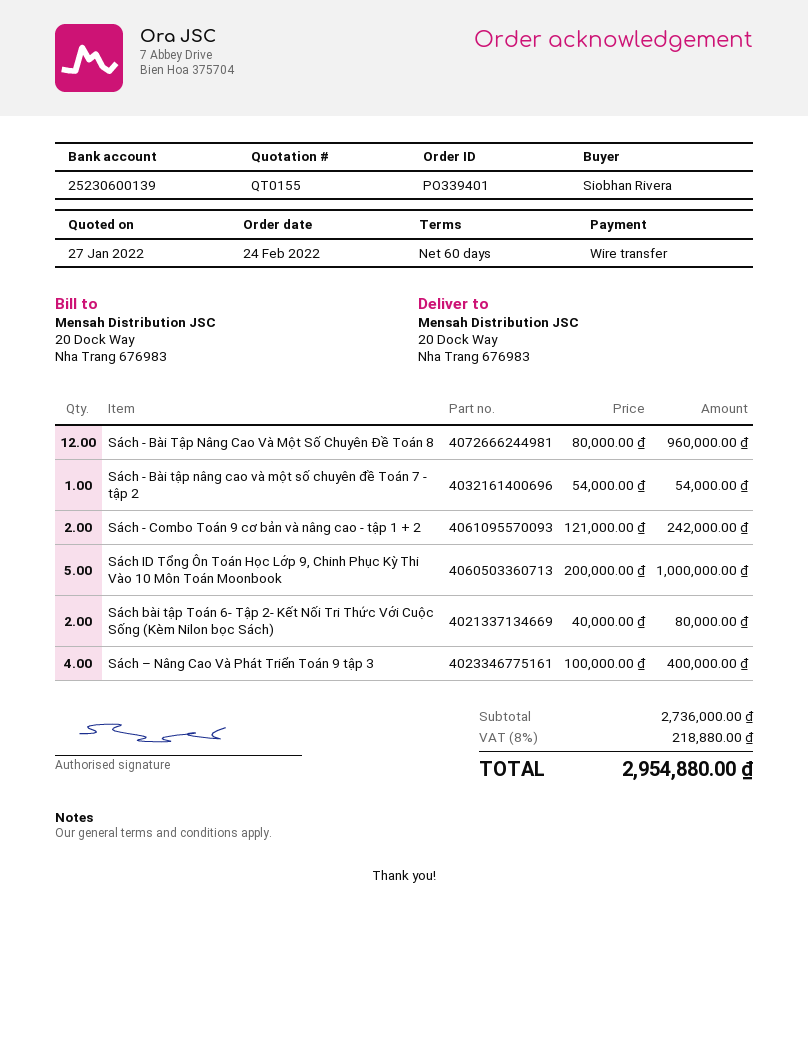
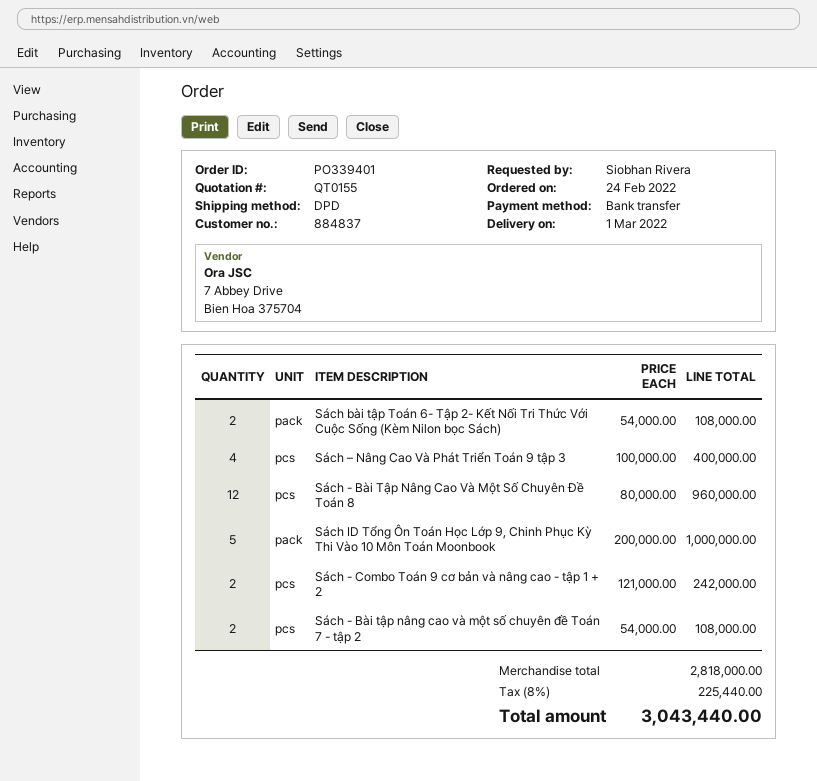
Sách - Bài tập nâng cao và một số chuyên đề Toán 7 - tập 2: 1 x 54000.00 = 54000.00 -> 2 x 54000.00 = 108000.00
Sách bài tập Toán 6- Tập 2- Kết Nối Tri Thức Với Cuộc Sống (Kèm Nilon bọc Sách): 2 x 40000.00 = 80000.00 -> 2 x 54000.00 = 108000.00
subtotal: 2736000.00 -> 2818000.00
tax: 8% = 218880.00 -> 8% = 225440.00
total: 2954880.00 -> 3043440.00

